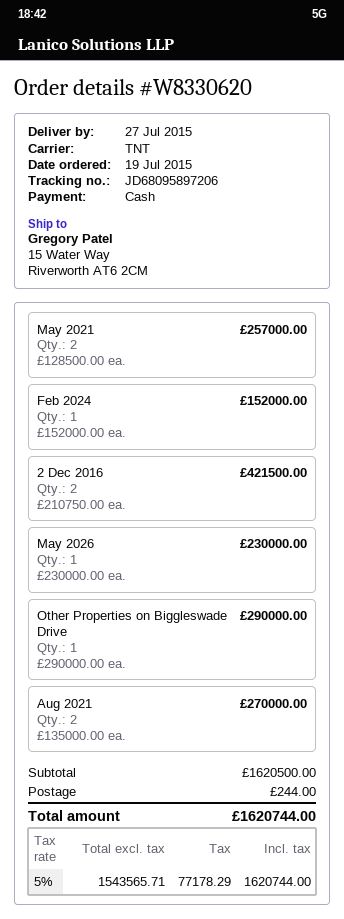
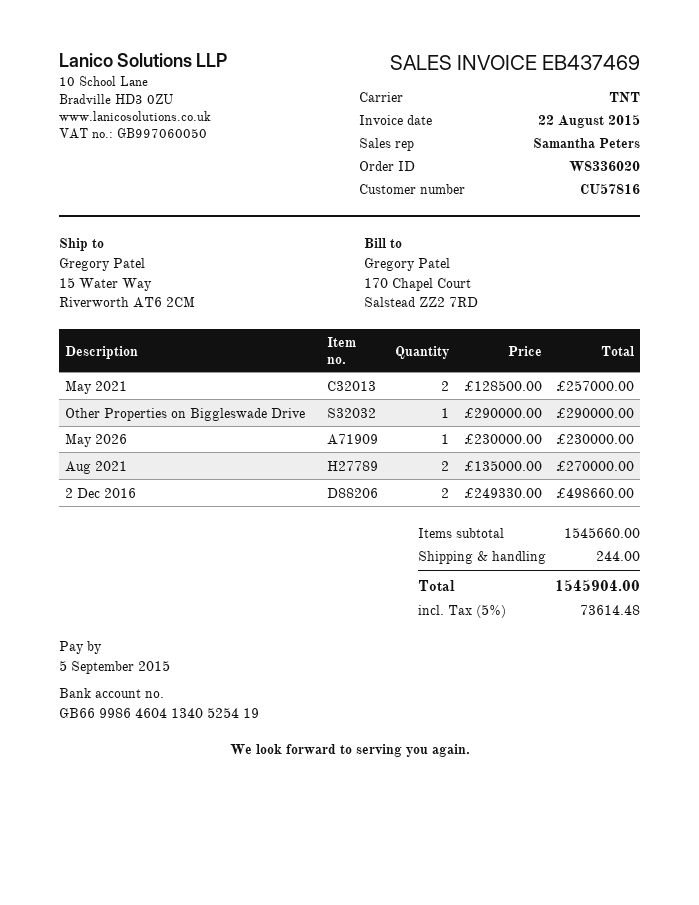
order number: W8330620 -> W8336020
Feb 2024: 1 x 152000.00 = 152000.00 -> none
2 Dec 2016: 2 x 210750.00 = 421500.00 -> 2 x 249330.00 = 498660.00
subtotal: 1620500.00 -> 1545660.00
tax: 5% = 77178.29 -> 5% = 73614.48
total: 1620744.00 -> 1545904.00

